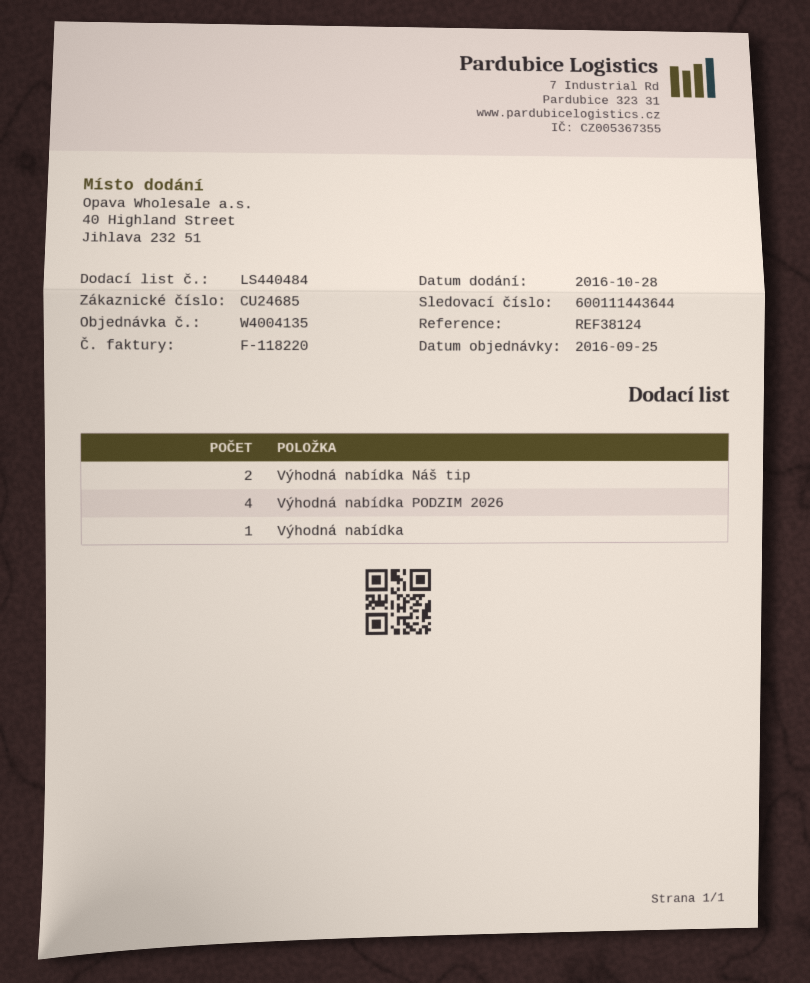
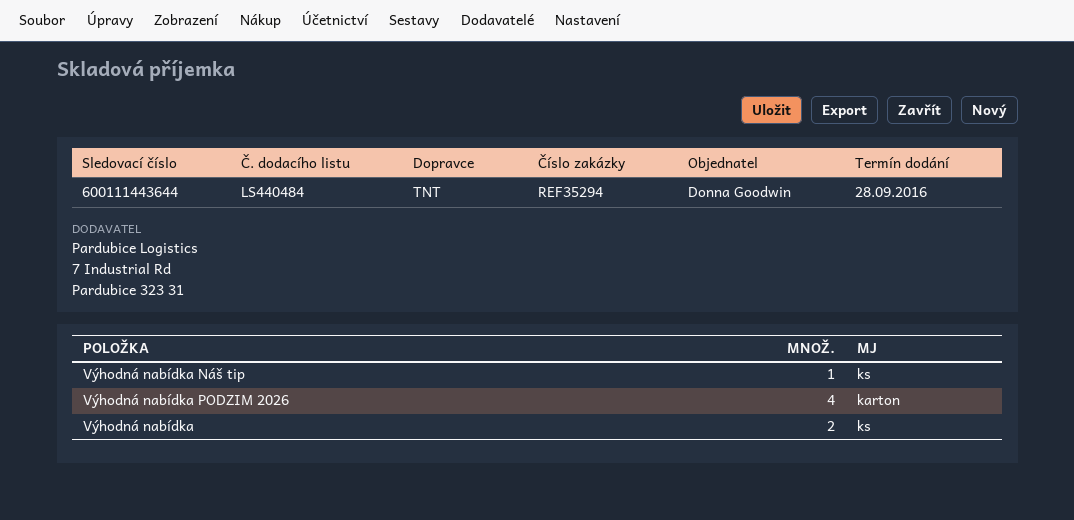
delivery date: 2016-10-28 -> 2016-09-28
reference: REF38124 -> REF35294
Výhodná nabídka Náš tip: 2 -> 1
Výhodná nabídka: 1 -> 2

